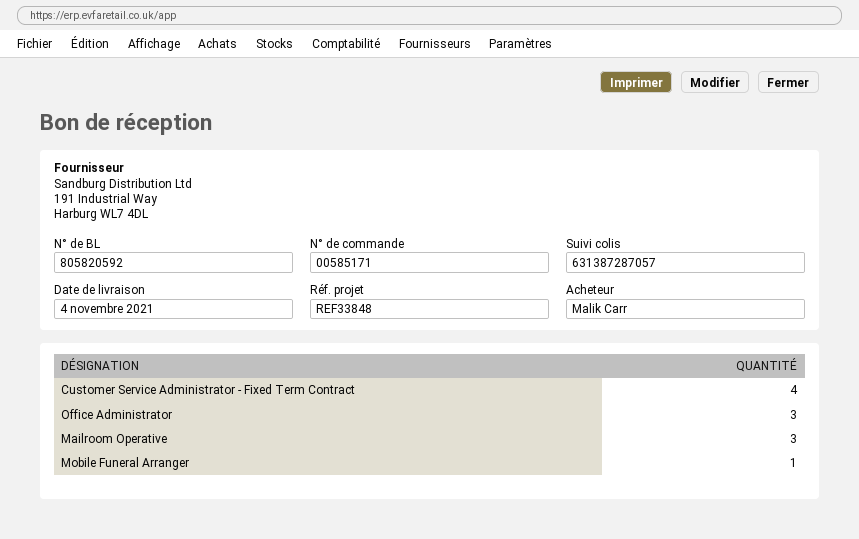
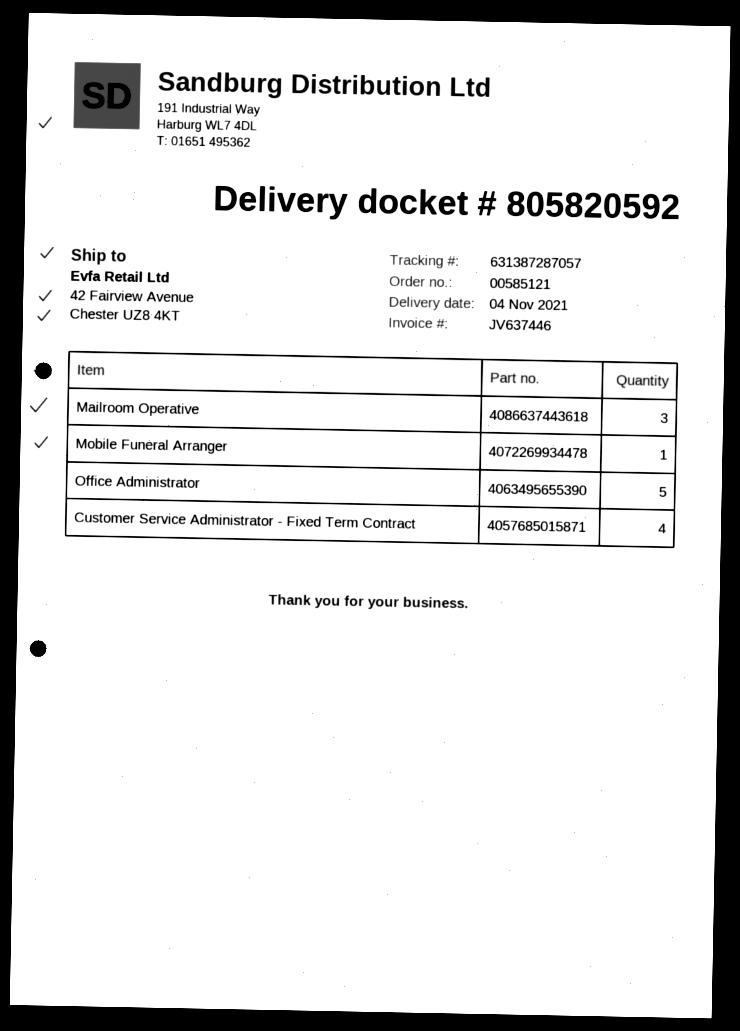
order number: 00585171 -> 00585121
Office Administrator: 3 -> 5

